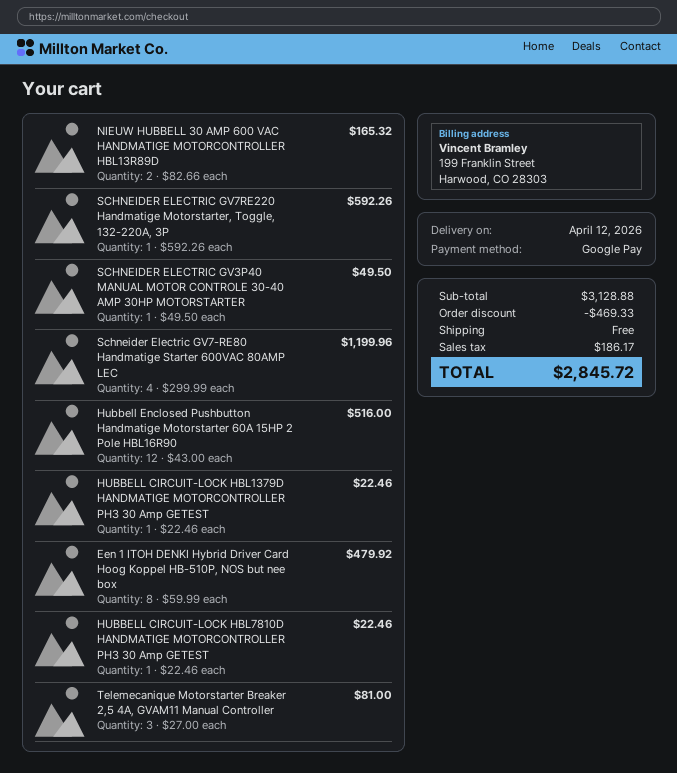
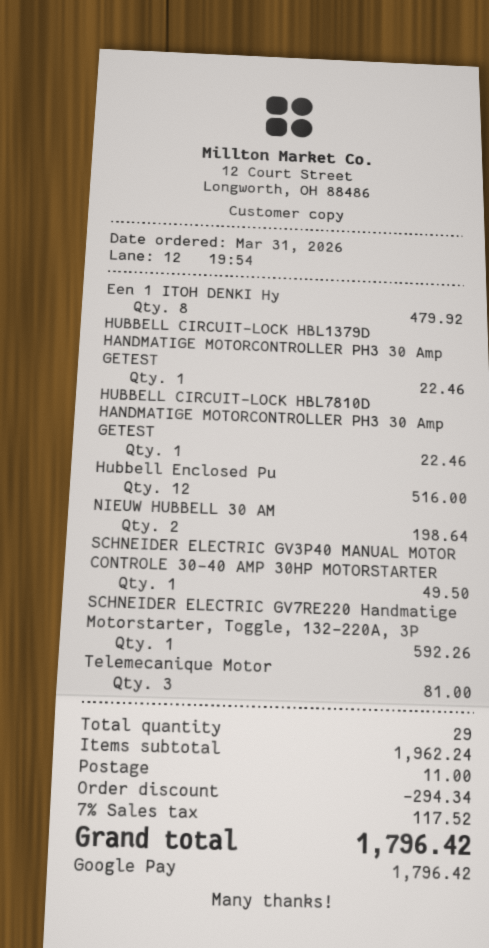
NIEUW HUBBELL 30 AMP 600 VAC HANDMATIGE MOTORCONTROLLER HBL13R89D: 2 for 165.32 -> 2 for 198.64
Schneider Electric GV7-RE80 Handmatige Starter 600VAC 80AMP LEC: 4 for 1199.96 -> none
subtotal: 3128.88 -> 1962.24
discount: 469.33 -> 294.34
shipping: 0.00 -> 11.00
tax: 186.17 -> 117.52
total: 2845.72 -> 1796.42

